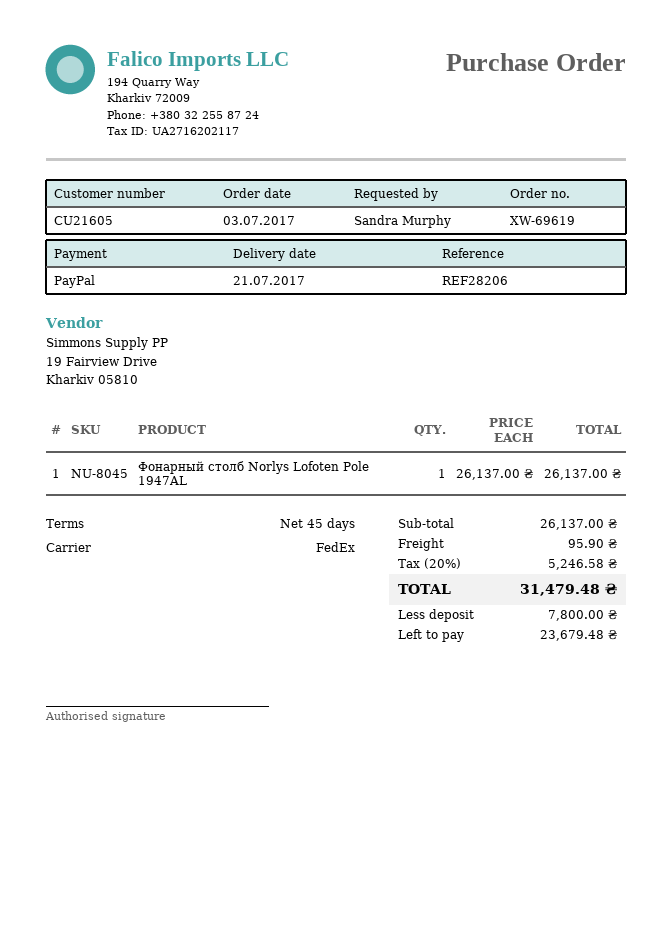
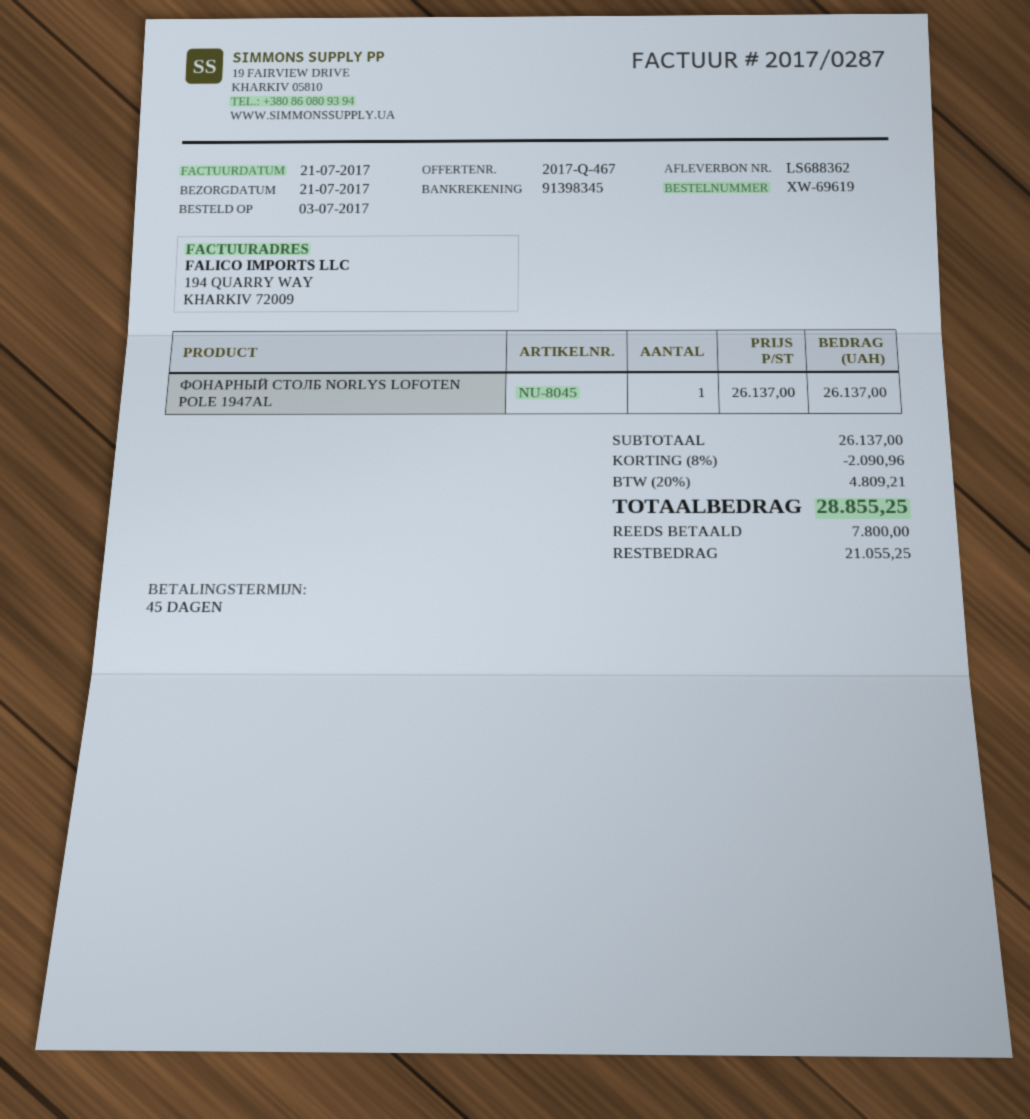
discount: none -> 8% = 2090.96
shipping: 95.90 -> none
tax: 20% = 5246.58 -> 20% = 4809.21
total: 31479.48 -> 28855.25
balance: 23679.48 -> 21055.25

